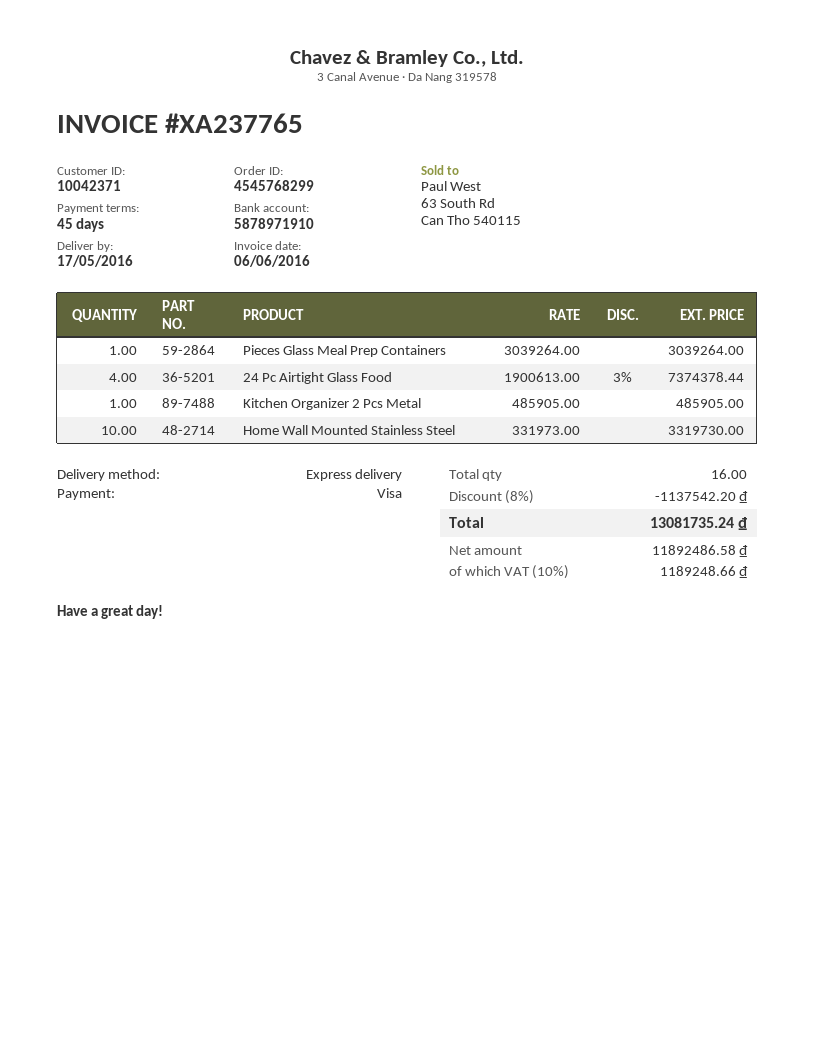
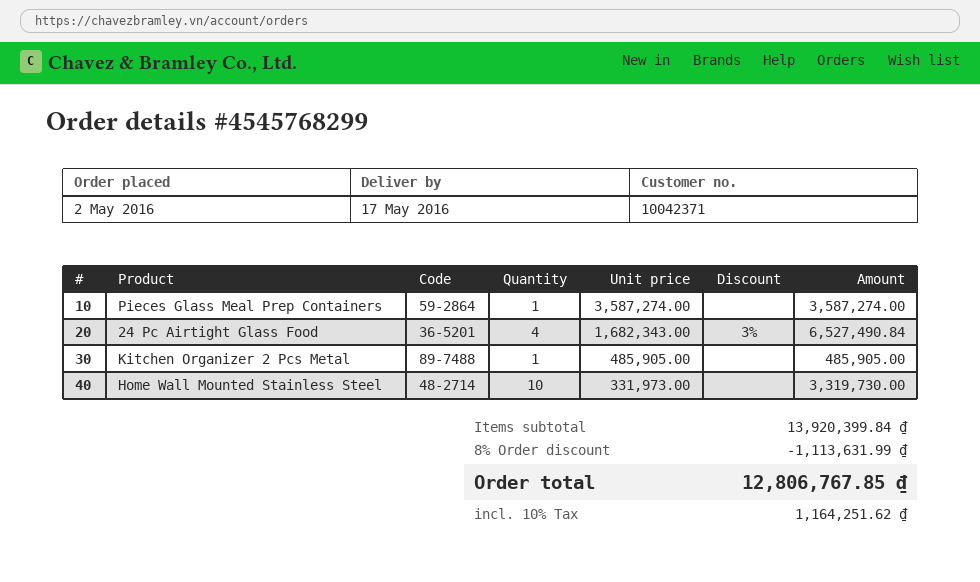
Pieces Glass Meal Prep Containers: 1 x 3039264.00 = 3039264.00 -> 1 x 3587274.00 = 3587274.00
24 Pc Airtight Glass Food: 4 x 1900613.00 - 3% = 7374378.44 -> 4 x 1682343.00 - 3% = 6527490.84
discount: 8% = 1137542.20 -> 8% = 1113631.99
tax: 10% = 1189248.66 -> 10% = 1164251.62
total: 13081735.24 -> 12806767.85

